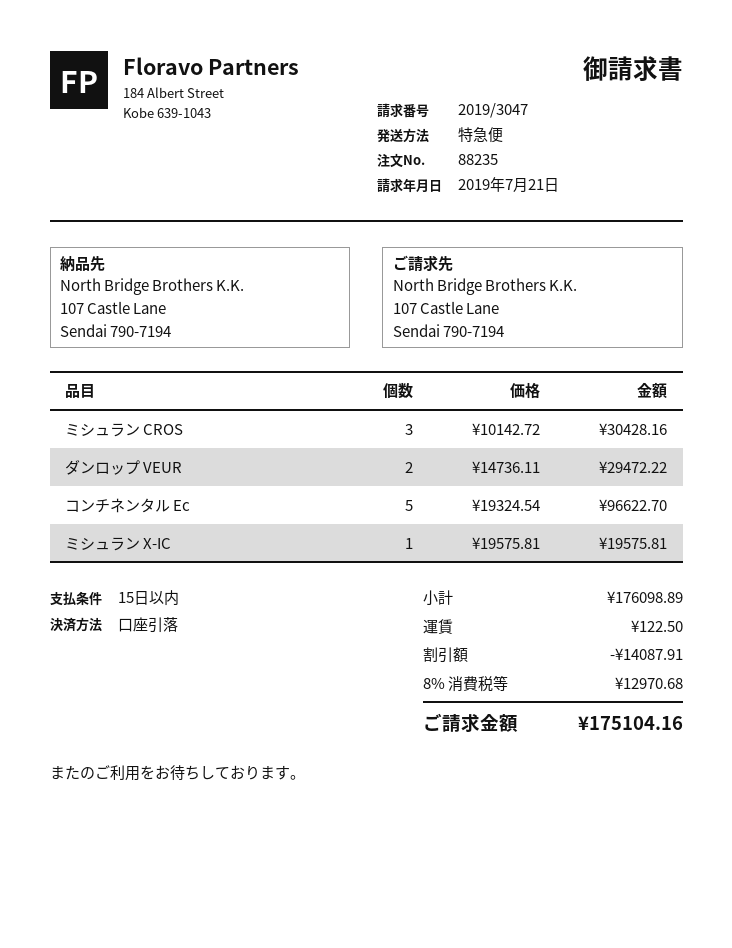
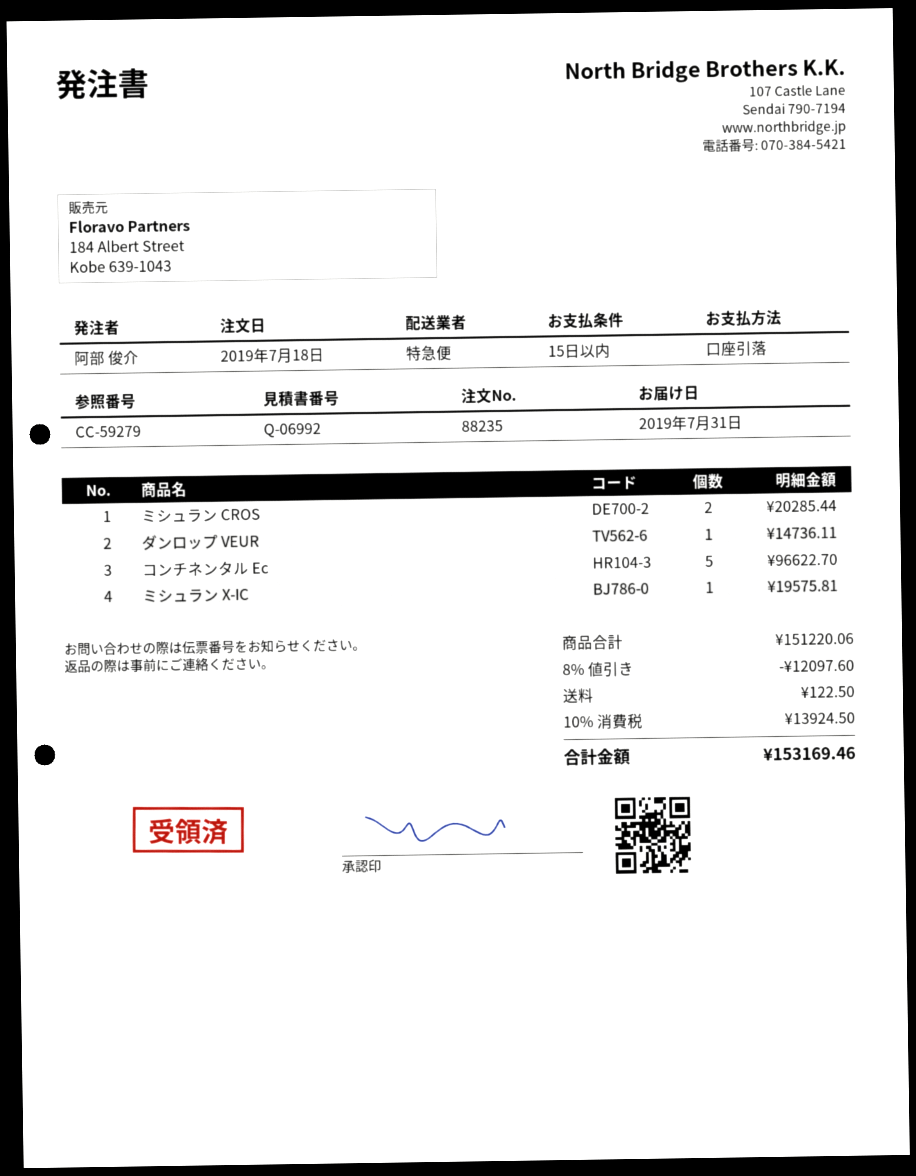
ミシュラン CROS: 3 for 30428.16 -> 2 for 20285.44
ダンロップ VEUR: 2 for 29472.22 -> 1 for 14736.11
subtotal: 176098.89 -> 151220.06
discount: 14087.91 -> 12097.60
tax: 8% = 12970.68 -> 10% = 13924.50
total: 175104.16 -> 153169.46

